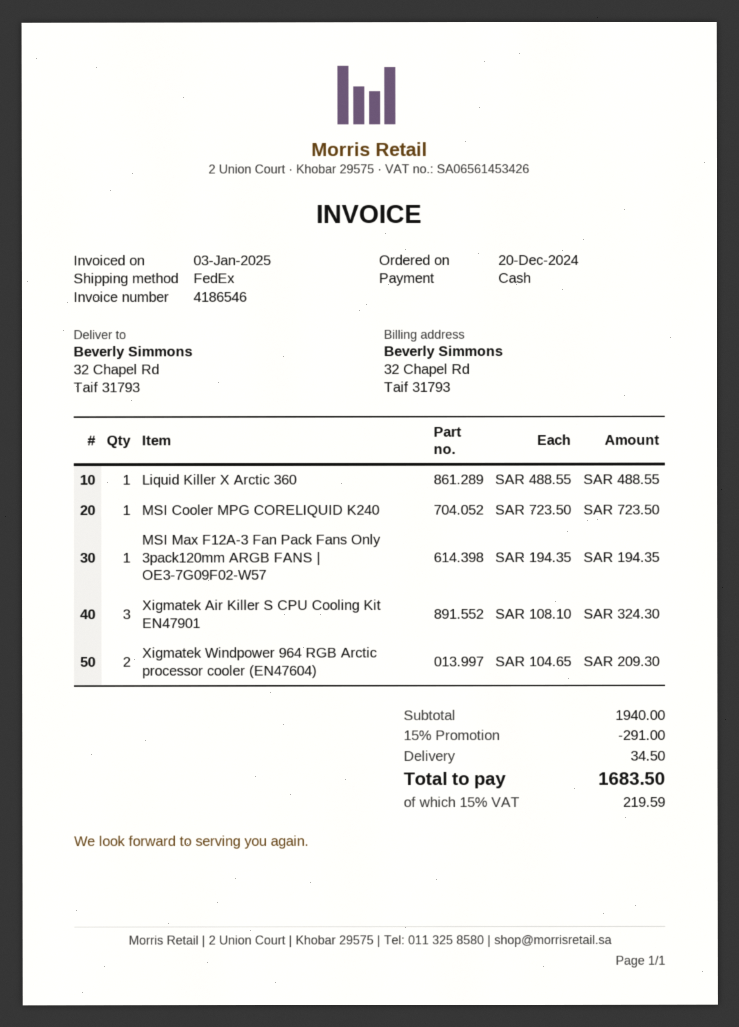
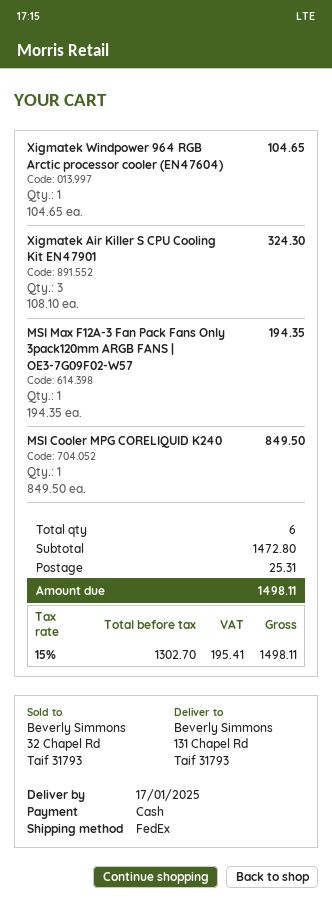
ship to: 32 Chapel Rd, Taif 31793 -> 131 Chapel Rd, Taif 31793
Liquid Killer X Arctic 360: 1 x 488.55 = 488.55 -> none
MSI Cooler MPG CORELIQUID K240: 1 x 723.50 = 723.50 -> 1 x 849.50 = 849.50
Xigmatek Windpower 964 RGB Arctic processor cooler (EN47604): 2 x 104.65 = 209.30 -> 1 x 104.65 = 104.65
subtotal: 1940.00 -> 1472.80
discount: 15% = 291.00 -> none
shipping: 34.50 -> 25.31
tax: 15% = 219.59 -> 15% = 195.41
total: 1683.50 -> 1498.11

